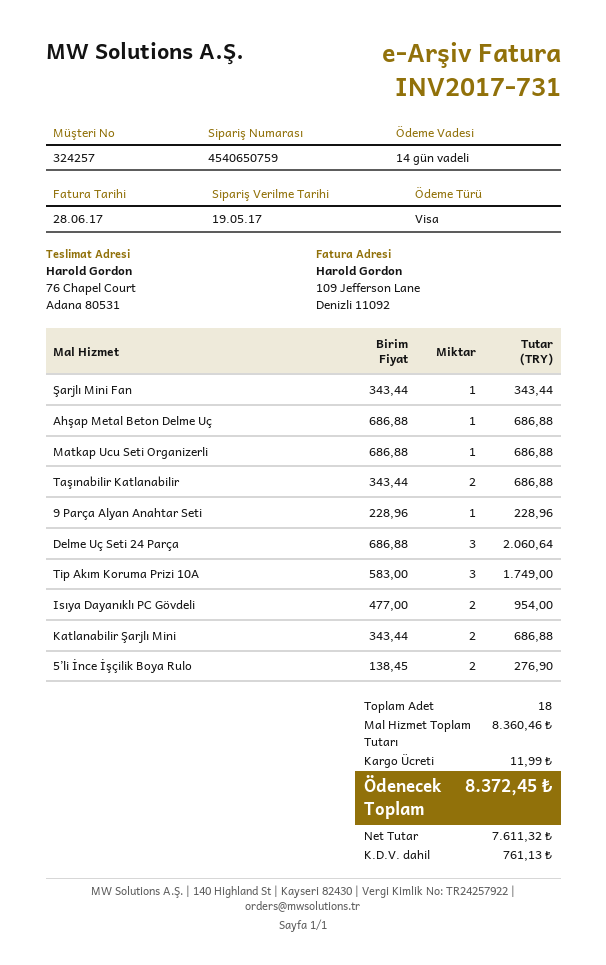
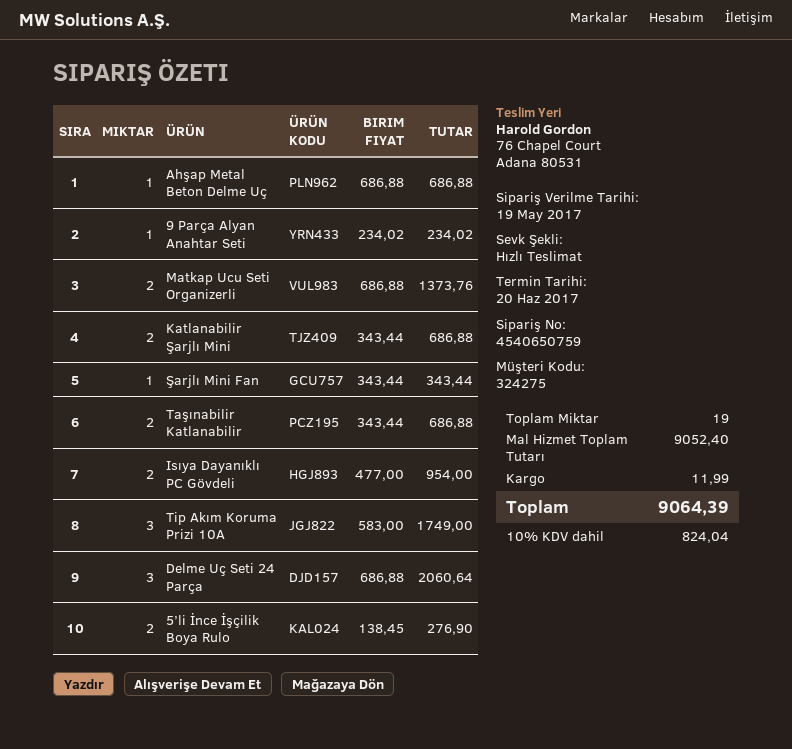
customer number: 324257 -> 324275
Matkap Ucu Seti Organizerli: 1 x 686.88 = 686.88 -> 2 x 686.88 = 1373.76
9 Parça Alyan Anahtar Seti: 1 x 228.96 = 228.96 -> 1 x 234.02 = 234.02
total quantity: 18 -> 19
subtotal: 8360.46 -> 9052.40
tax: 761.13 -> 824.04
total: 8372.45 -> 9064.39

